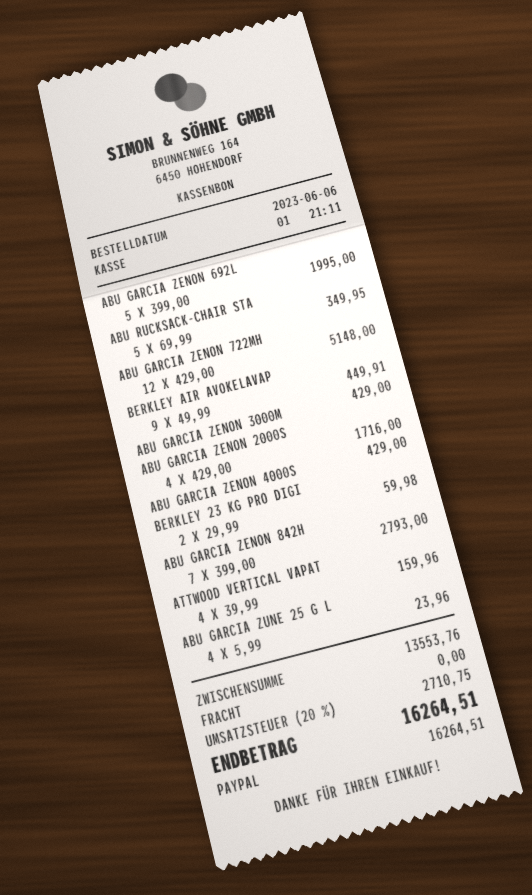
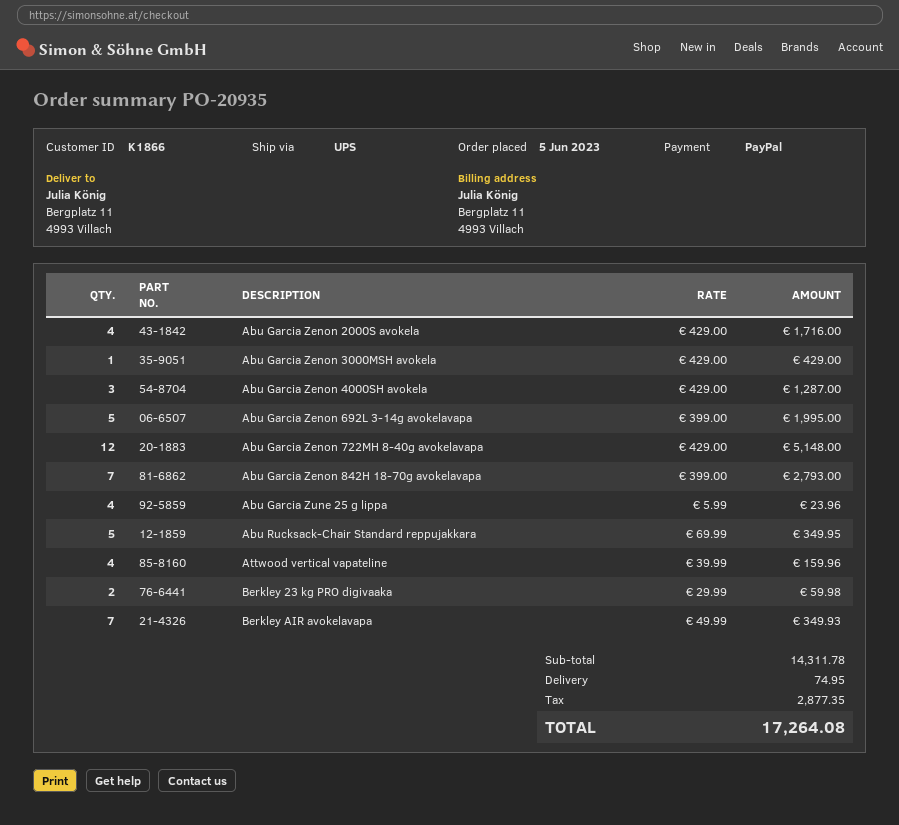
order date: 2023-06-06 -> 2023-06-05
BERKLEY AIR AVOKELAVAP: 9 x 49.99 = 449.91 -> 7 x 49.99 = 349.93
ABU GARCIA ZENON 4000S: 1 x 429.00 = 429.00 -> 3 x 429.00 = 1287.00
subtotal: 13553.76 -> 14311.78
shipping: 0.00 -> 74.95
tax: 2710.75 -> 2877.35
total: 16264.51 -> 17264.08

